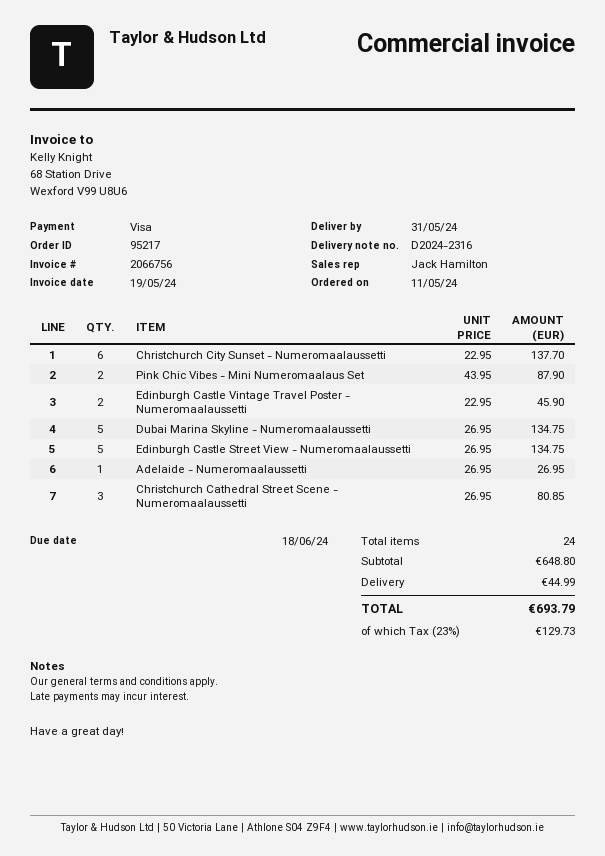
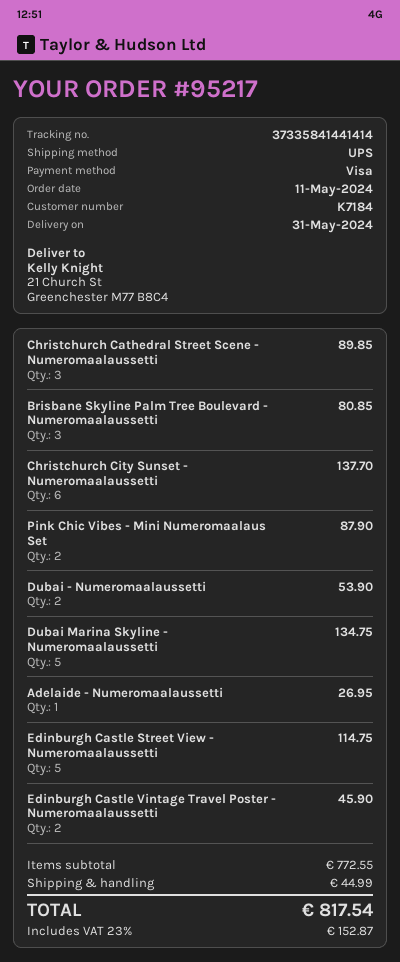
Edinburgh Castle Street View - Numeromaalaussetti: 5 for 134.75 -> 5 for 114.75
Christchurch Cathedral Street Scene - Numeromaalaussetti: 3 for 80.85 -> 3 for 89.85
Brisbane Skyline Palm Tree Boulevard - Numeromaalaussetti: none -> 3 for 80.85
Dubai - Numeromaalaussetti: none -> 2 for 53.90
subtotal: 648.80 -> 772.55
tax: 23% = 129.73 -> 23% = 152.87
total: 693.79 -> 817.54

